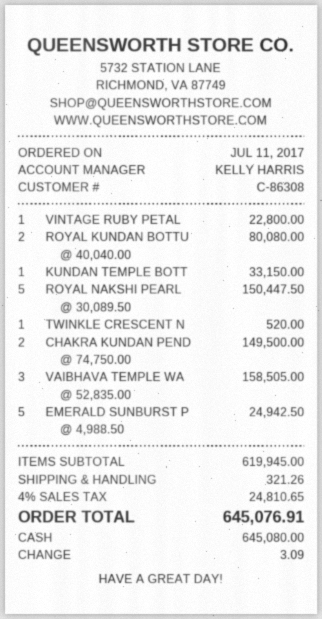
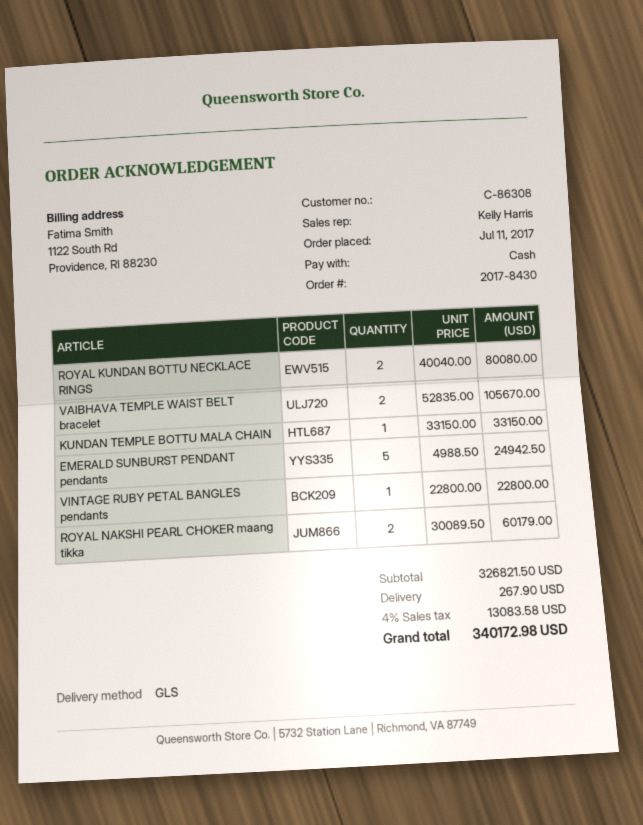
ROYAL NAKSHI PEARL: 5 x 30089.50 = 150447.50 -> 2 x 30089.50 = 60179.00
TWINKLE CRESCENT N: 1 x 520.00 = 520.00 -> none
CHAKRA KUNDAN PEND: 2 x 74750.00 = 149500.00 -> none
VAIBHAVA TEMPLE WA: 3 x 52835.00 = 158505.00 -> 2 x 52835.00 = 105670.00
subtotal: 619945.00 -> 326821.50
shipping: 321.26 -> 267.90
tax: 4% = 24810.65 -> 4% = 13083.58
total: 645076.91 -> 340172.98

